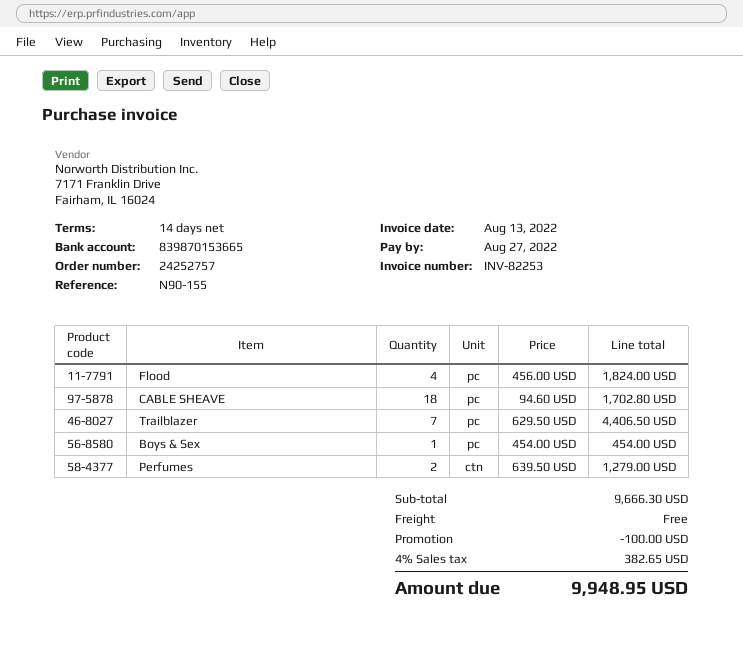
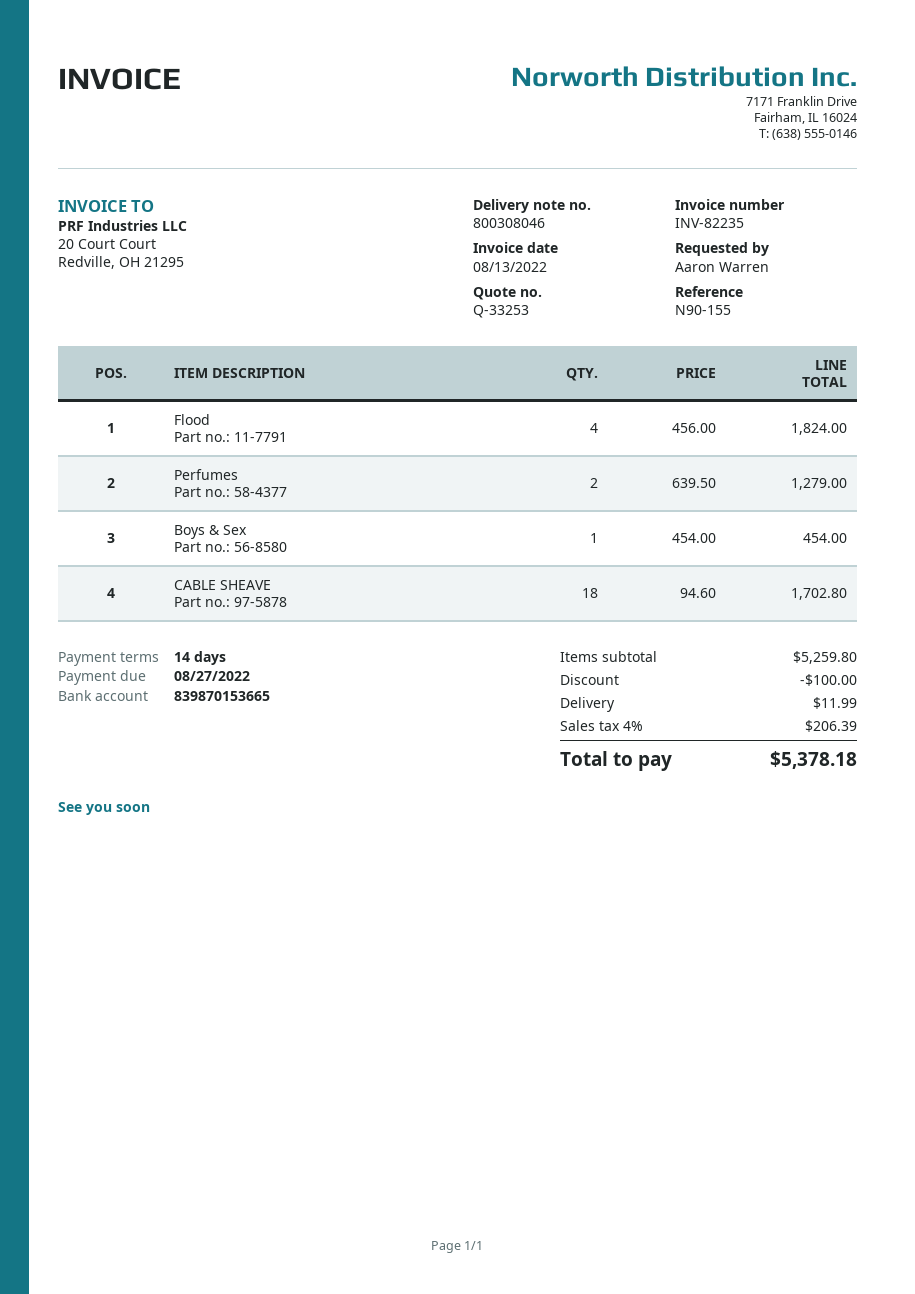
invoice number: INV-82253 -> INV-82235
Trailblazer: 7 x 629.50 = 4406.50 -> none
subtotal: 9666.30 -> 5259.80
shipping: 0.00 -> 11.99
tax: 4% = 382.65 -> 4% = 206.39
total: 9948.95 -> 5378.18

